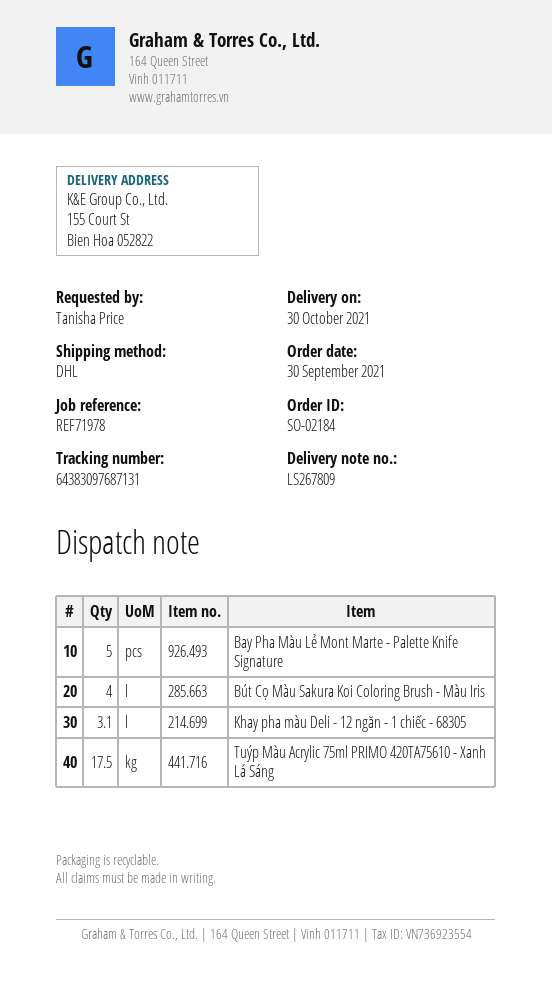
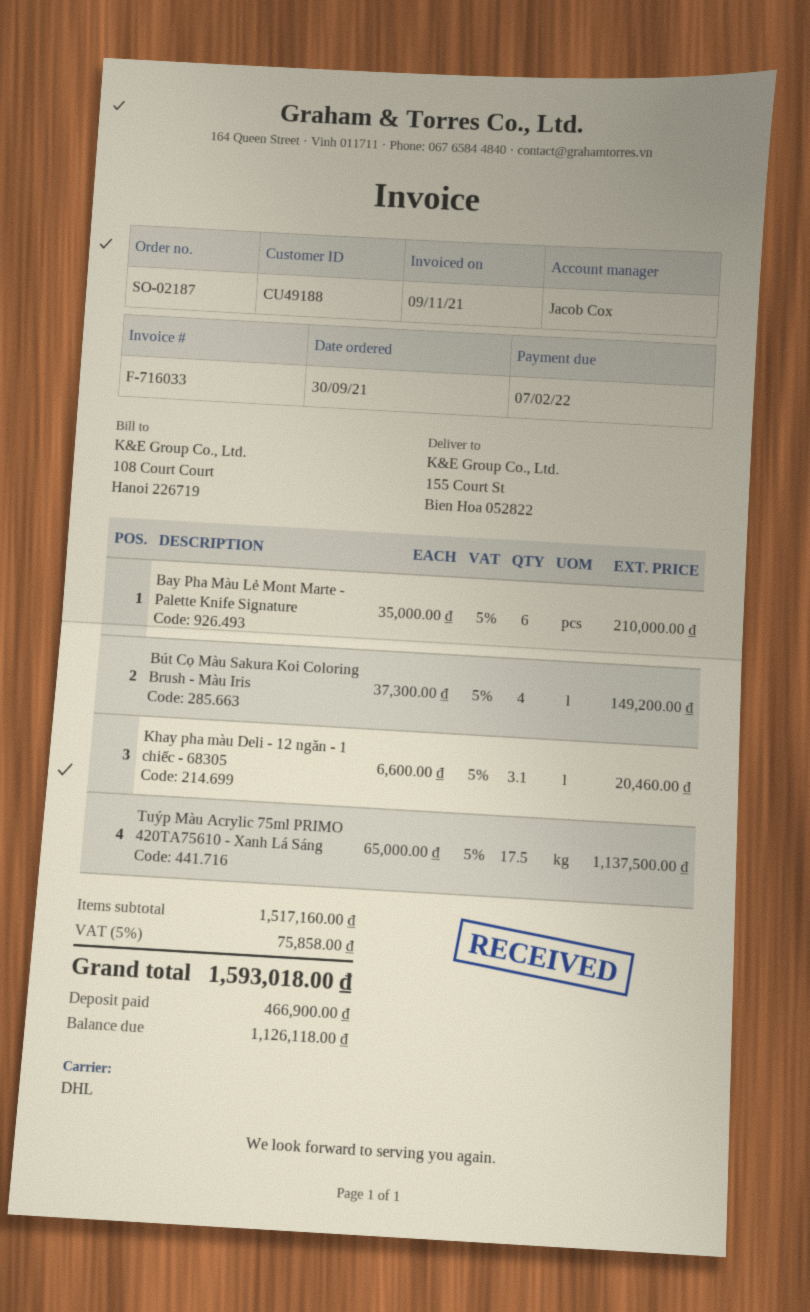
order number: SO-02184 -> SO-02187
Bay Pha Màu Lẻ Mont Marte - Palette Knife Signature: 5 -> 6

